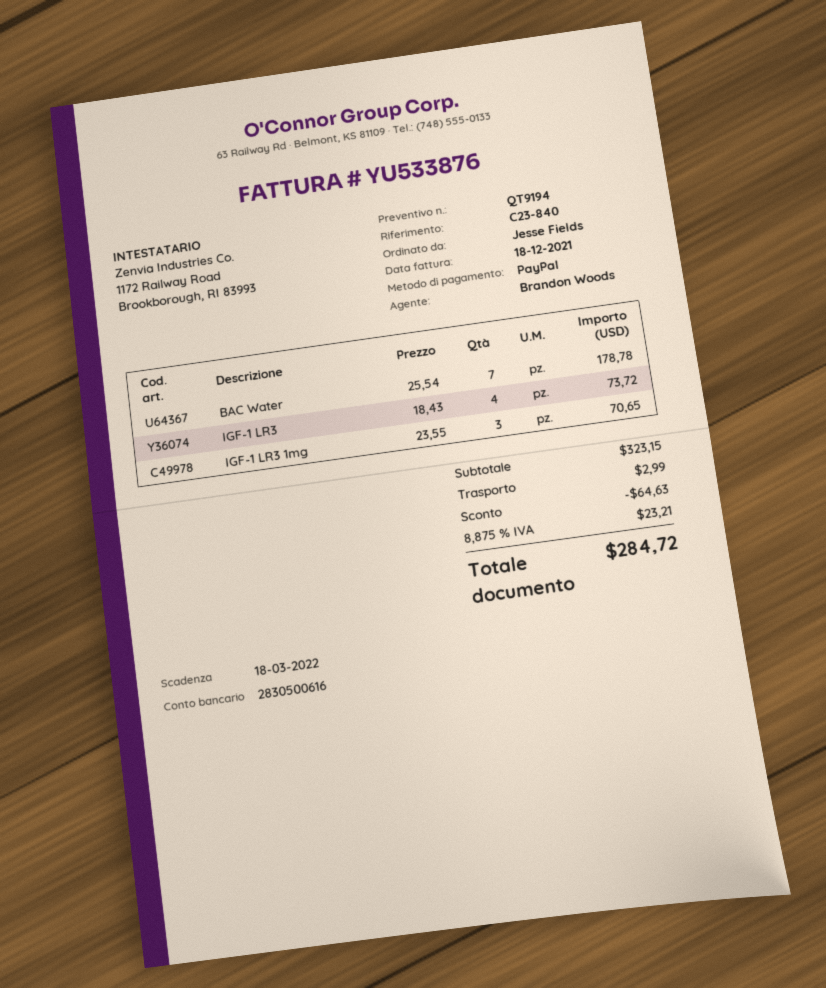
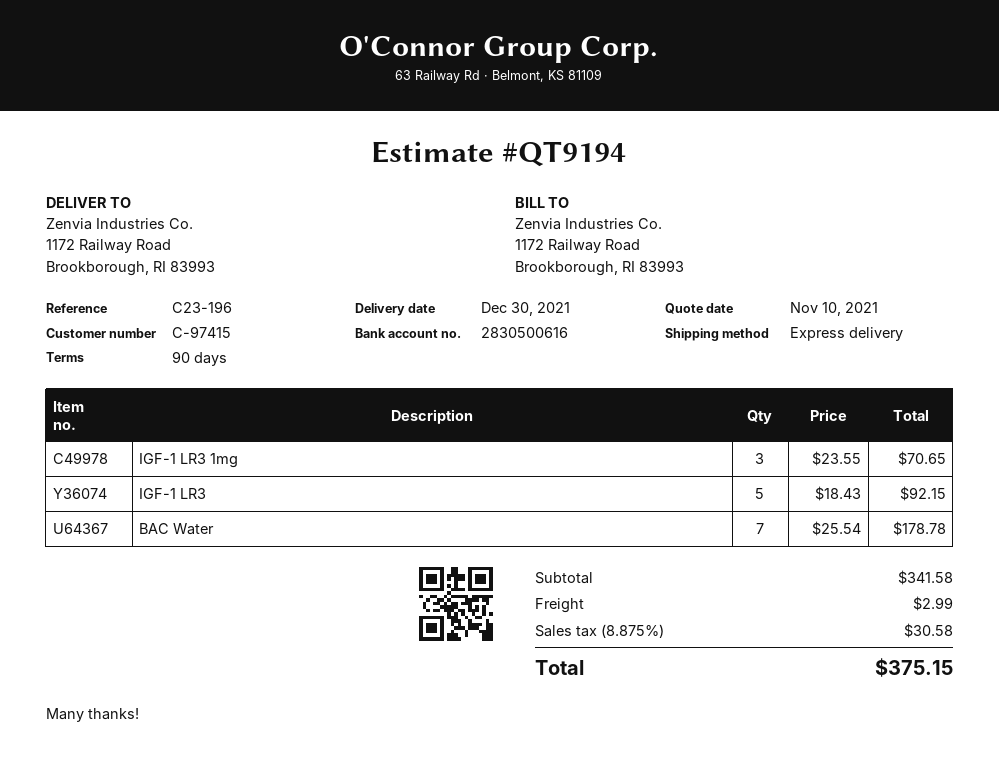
reference: C23-840 -> C23-196
IGF-1 LR3: 4 x 18.43 = 73.72 -> 5 x 18.43 = 92.15
subtotal: 323.15 -> 341.58
discount: 64.63 -> none
tax: 8.875% = 23.21 -> 8.875% = 30.58
total: 284.72 -> 375.15

